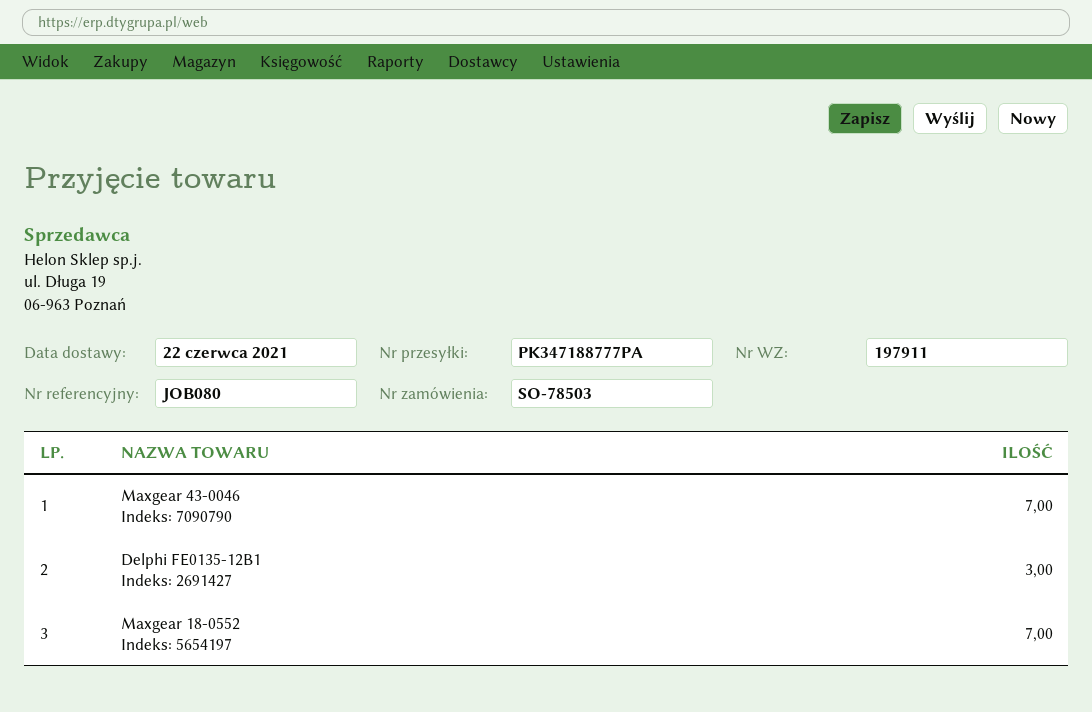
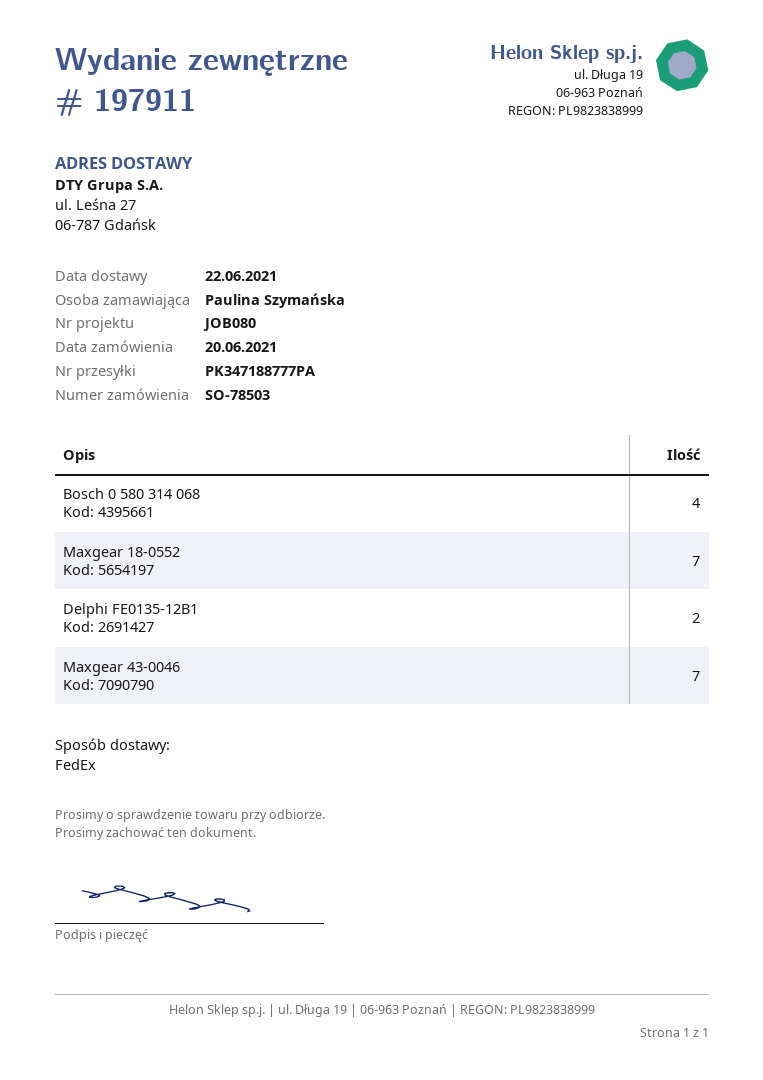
Delphi FE0135-12B1: 3 -> 2
Bosch 0 580 314 068: none -> 4

